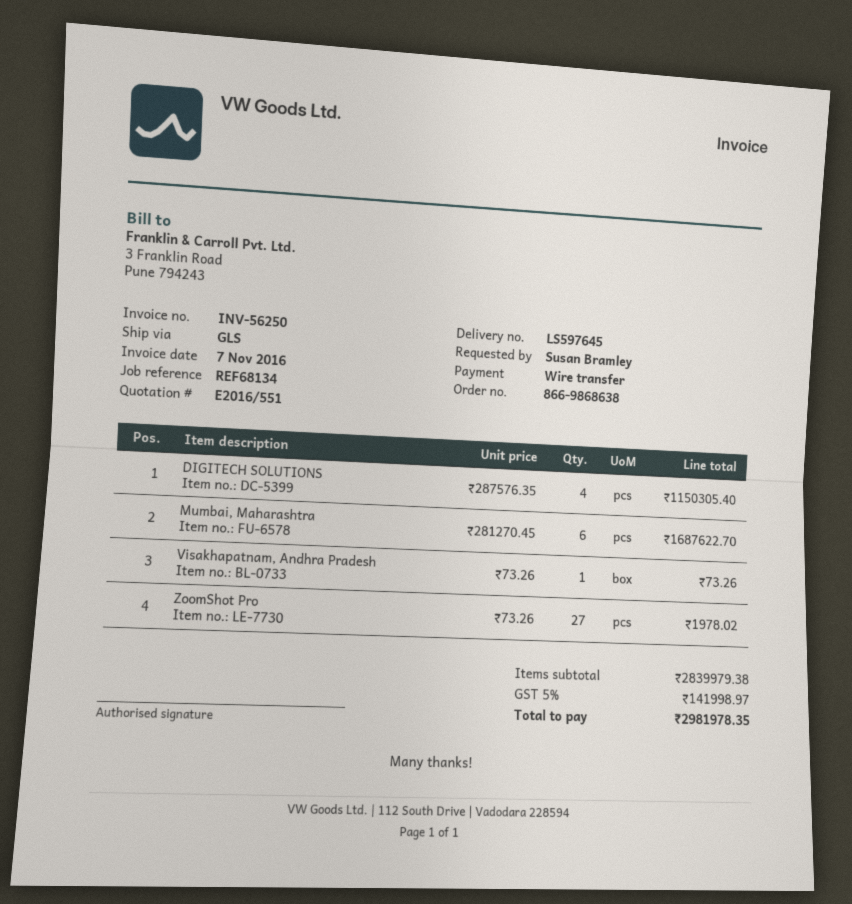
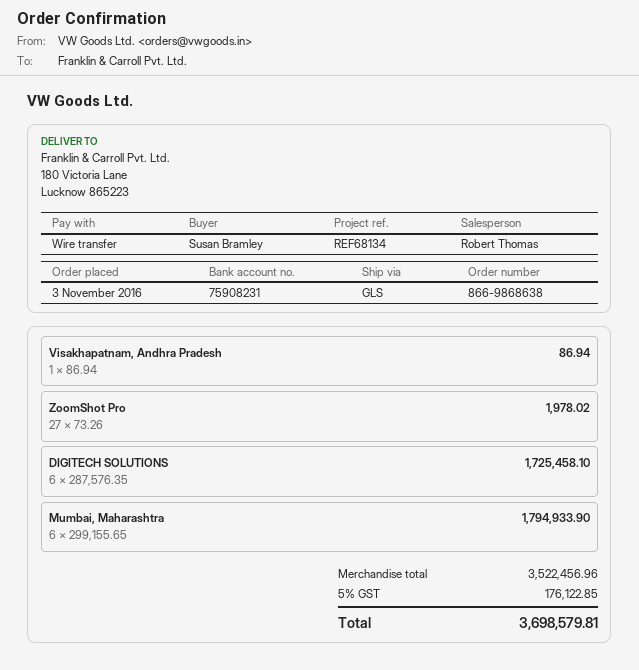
DIGITECH SOLUTIONS: 4 x 287576.35 = 1150305.40 -> 6 x 287576.35 = 1725458.10
Mumbai, Maharashtra: 6 x 281270.45 = 1687622.70 -> 6 x 299155.65 = 1794933.90
Visakhapatnam, Andhra Pradesh: 1 x 73.26 = 73.26 -> 1 x 86.94 = 86.94
subtotal: 2839979.38 -> 3522456.96
tax: 5% = 141998.97 -> 5% = 176122.85
total: 2981978.35 -> 3698579.81

